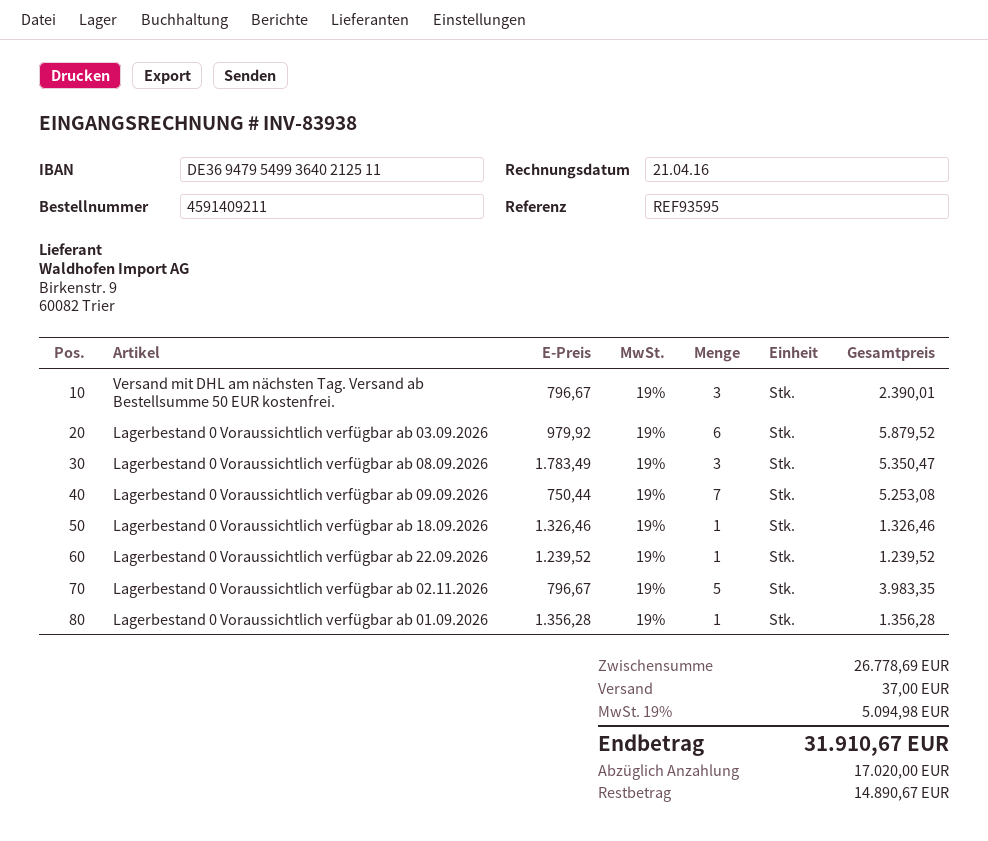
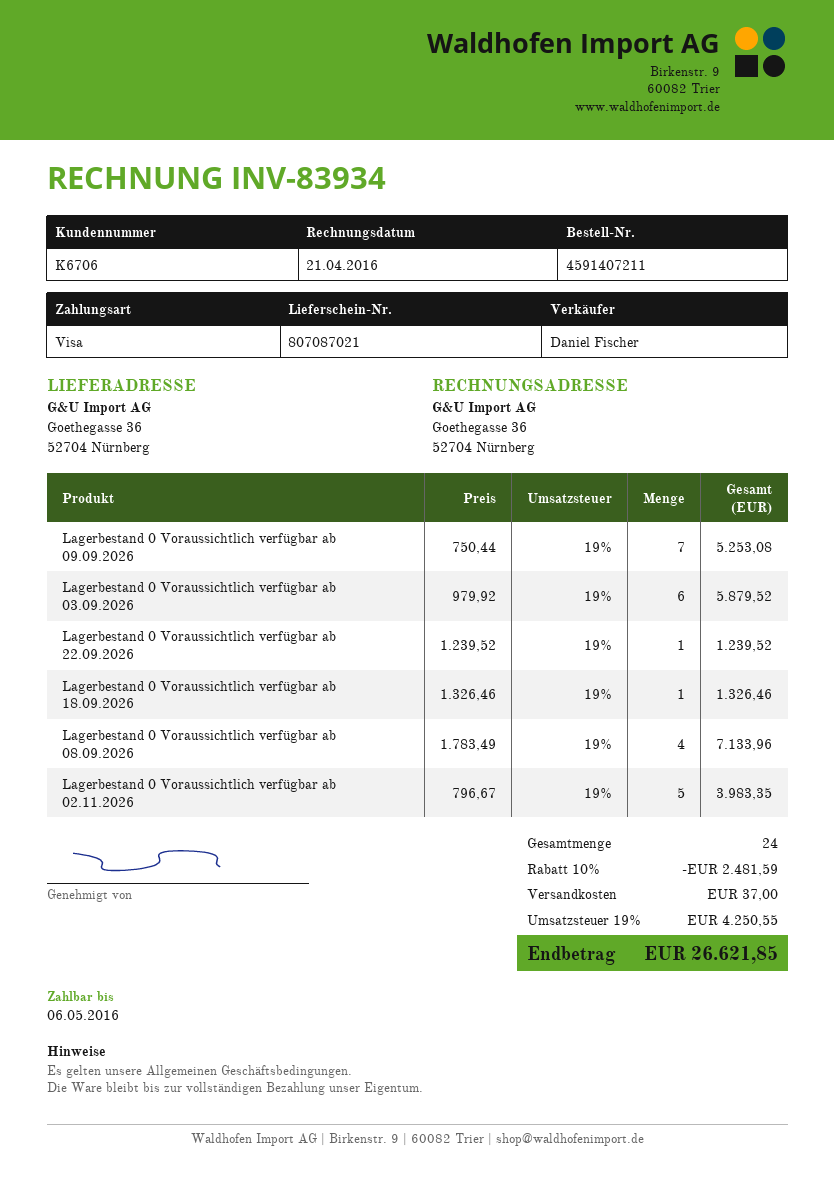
order number: 4591409211 -> 4591407211
invoice number: INV-83938 -> INV-83934
Versand mit DHL am nächsten Tag. Versand ab Bestellsumme 50 EUR kostenfrei.: 3 x 796.67 = 2390.01 -> none
Lagerbestand 0 Voraussichtlich verfügbar ab 08.09.2026: 3 x 1783.49 = 5350.47 -> 4 x 1783.49 = 7133.96
Lagerbestand 0 Voraussichtlich verfügbar ab 01.09.2026: 1 x 1356.28 = 1356.28 -> none
discount: none -> 10% = 2481.59
tax: 19% = 5094.98 -> 19% = 4250.55
total: 31910.67 -> 26621.85

